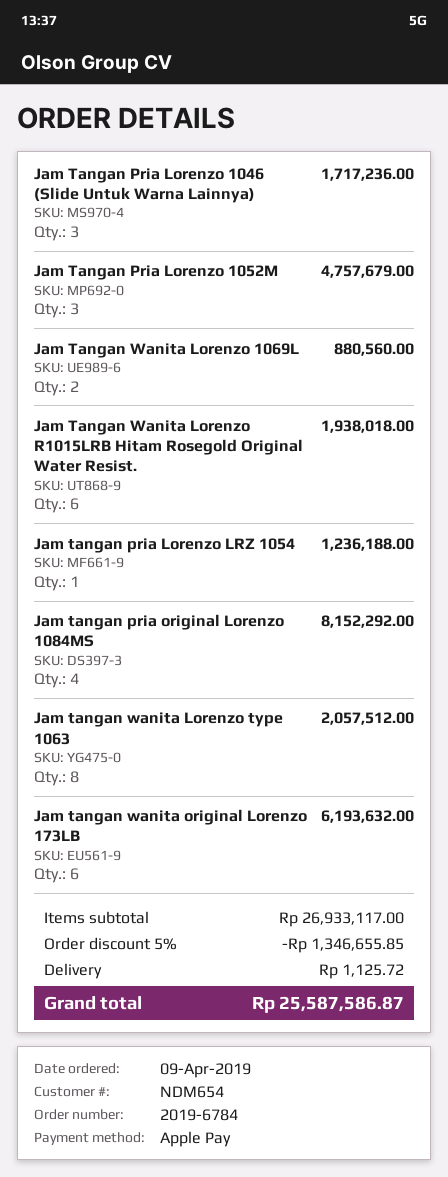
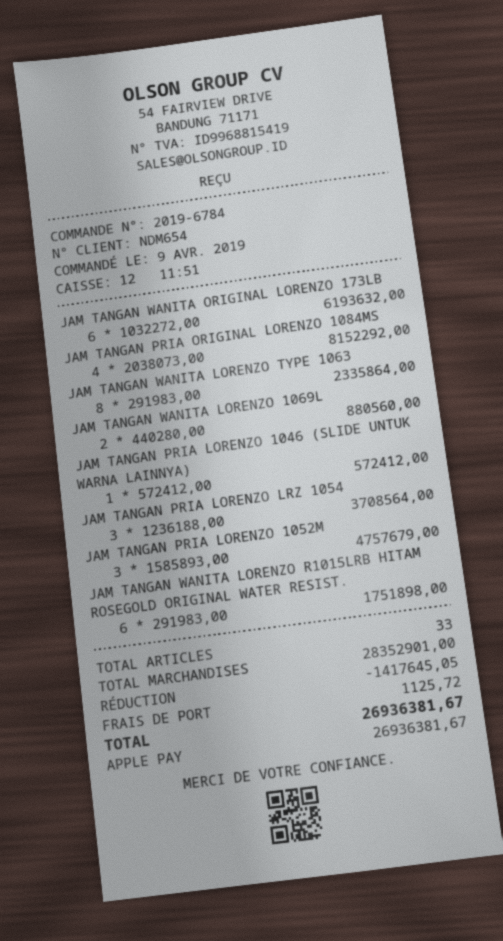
Jam Tangan Pria Lorenzo 1046 (Slide Untuk Warna Lainnya): 3 for 1717236.00 -> 1 for 572412.00
Jam Tangan Wanita Lorenzo R1015LRB Hitam Rosegold Original Water Resist.: 6 for 1938018.00 -> 6 for 1751898.00
Jam tangan pria Lorenzo LRZ 1054: 1 for 1236188.00 -> 3 for 3708564.00
Jam tangan wanita Lorenzo type 1063: 8 for 2057512.00 -> 8 for 2335864.00
subtotal: 26933117.00 -> 28352901.00
discount: 1346655.85 -> 1417645.05
total: 25587586.87 -> 26936381.67

